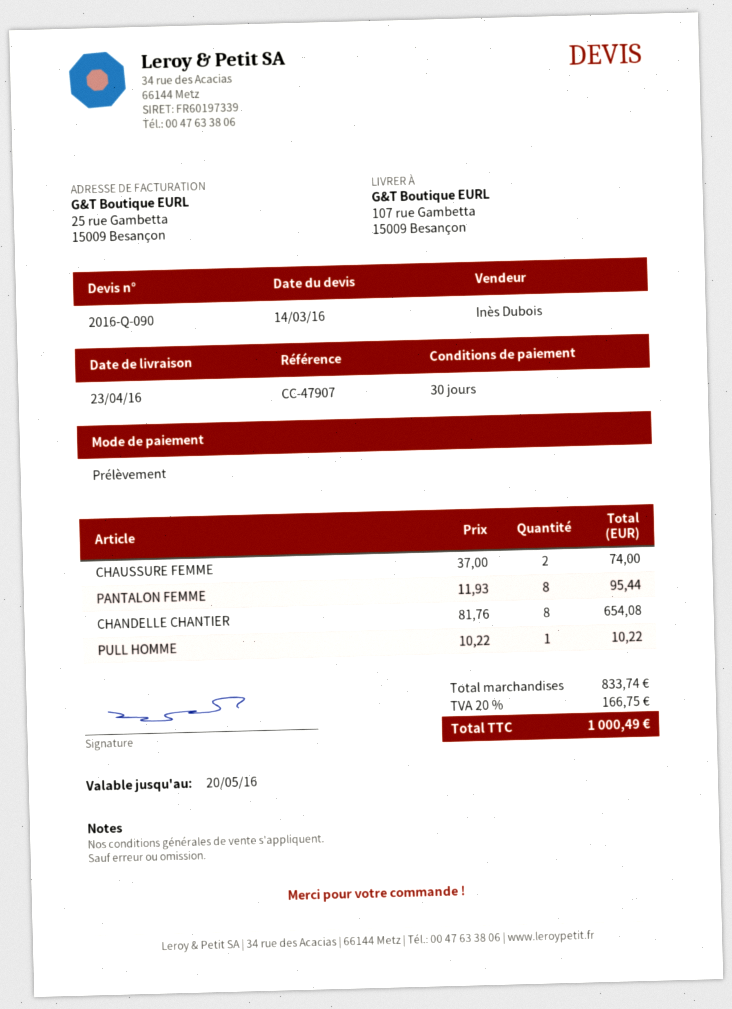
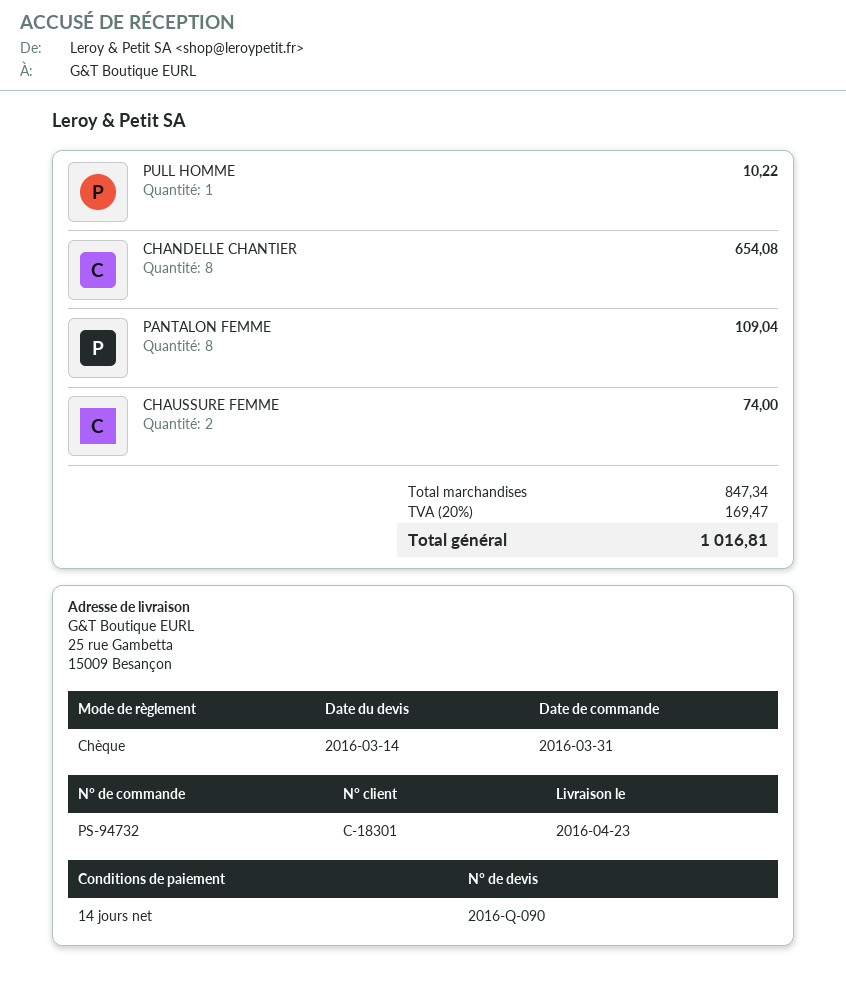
payment terms: 30 days -> 14 days
payment method: direct debit -> cheque
ship to: 107 rue Gambetta, 15009 Besançon -> 25 rue Gambetta, 15009 Besançon
PANTALON FEMME: 8 for 95.44 -> 8 for 109.04
subtotal: 833.74 -> 847.34
tax: 20% = 166.75 -> 20% = 169.47
total: 1000.49 -> 1016.81

